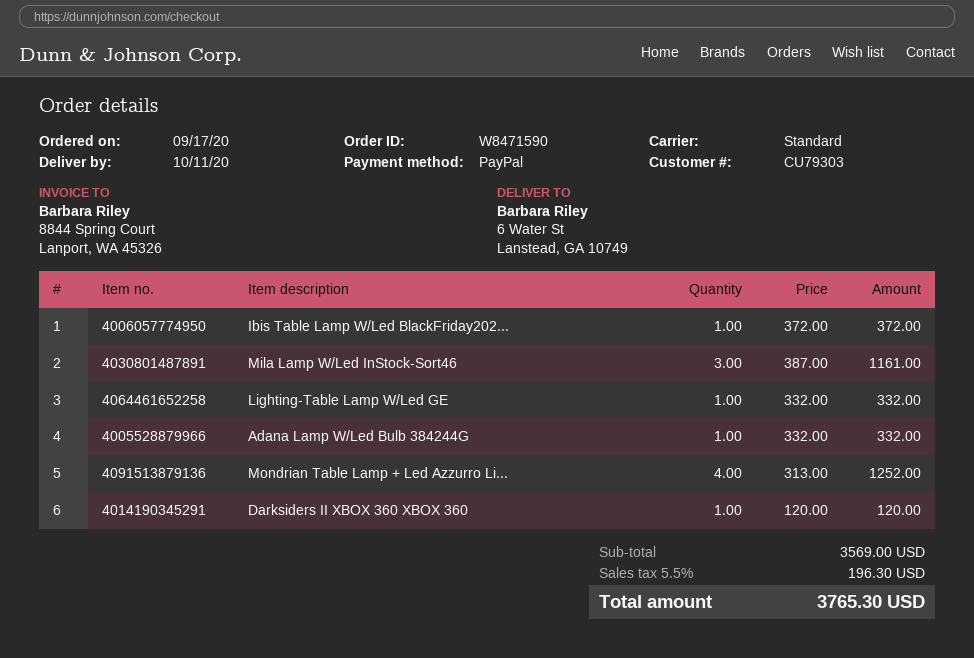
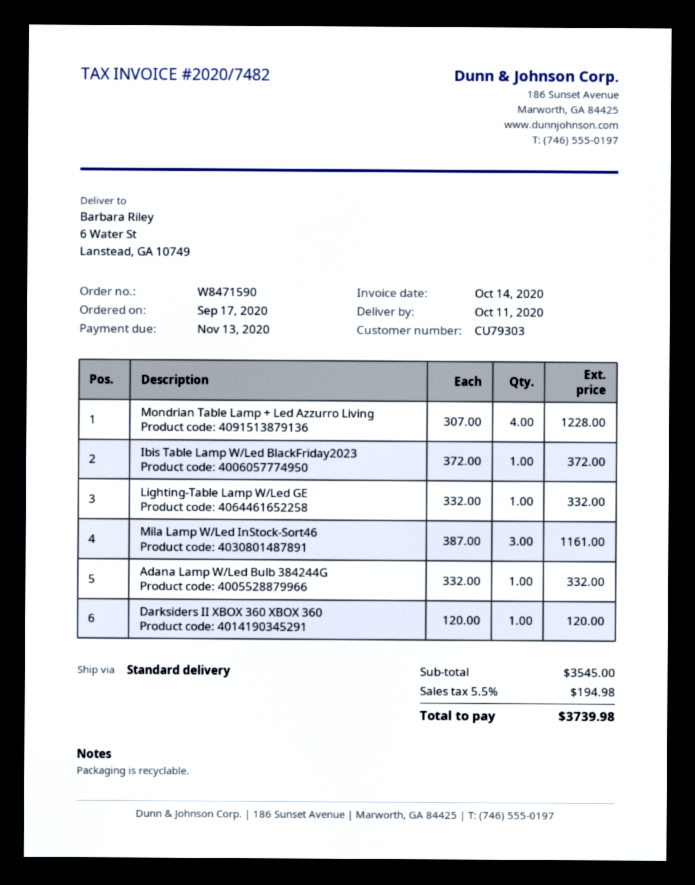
Mondrian Table Lamp + Led Azzurro Li...: 4 x 313.00 = 1252.00 -> 4 x 307.00 = 1228.00
subtotal: 3569.00 -> 3545.00
tax: 5.5% = 196.30 -> 5.5% = 194.98
total: 3765.30 -> 3739.98

